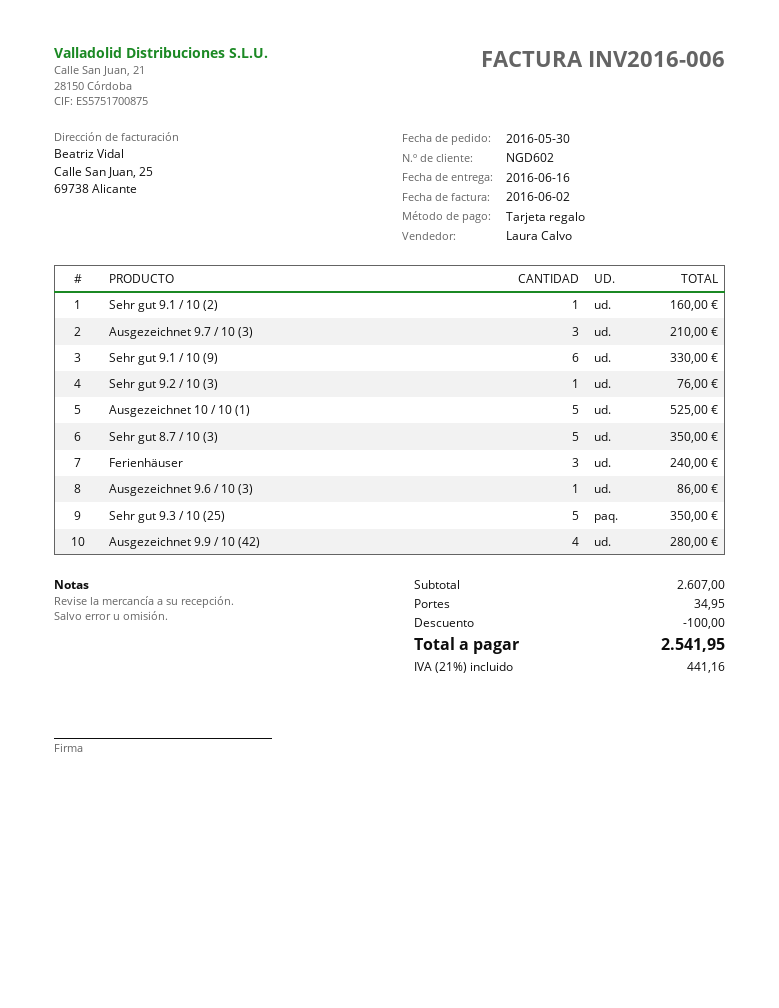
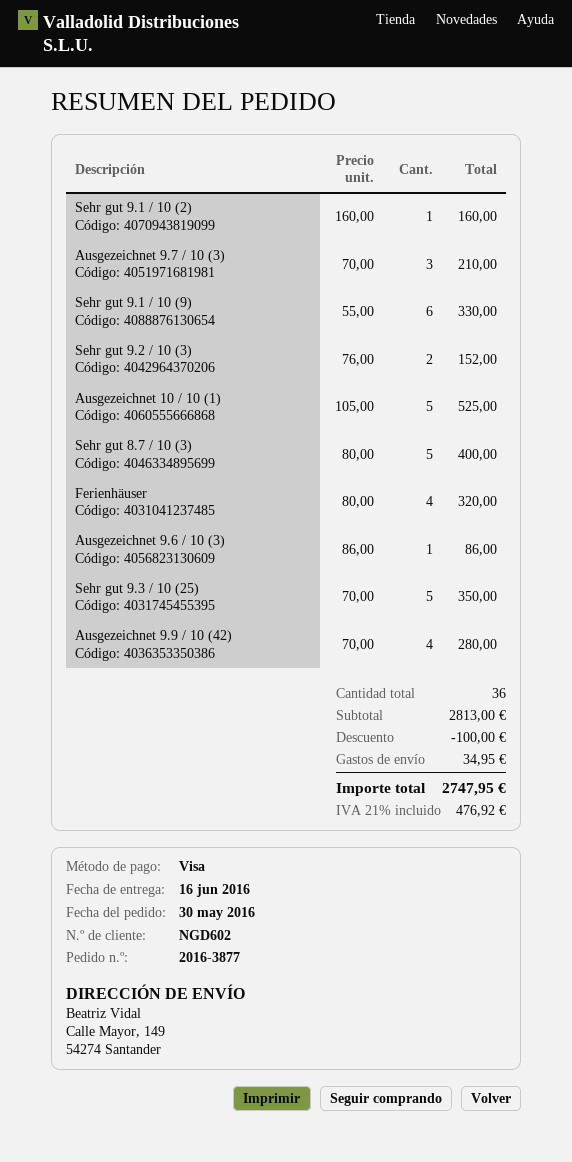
payment method: gift card -> Visa
Sehr gut 9.2 / 10 (3): 1 for 76.00 -> 2 for 152.00
Sehr gut 8.7 / 10 (3): 5 for 350.00 -> 5 for 400.00
Ferienhäuser: 3 for 240.00 -> 4 for 320.00
subtotal: 2607.00 -> 2813.00
tax: 21% = 441.16 -> 21% = 476.92
total: 2541.95 -> 2747.95

